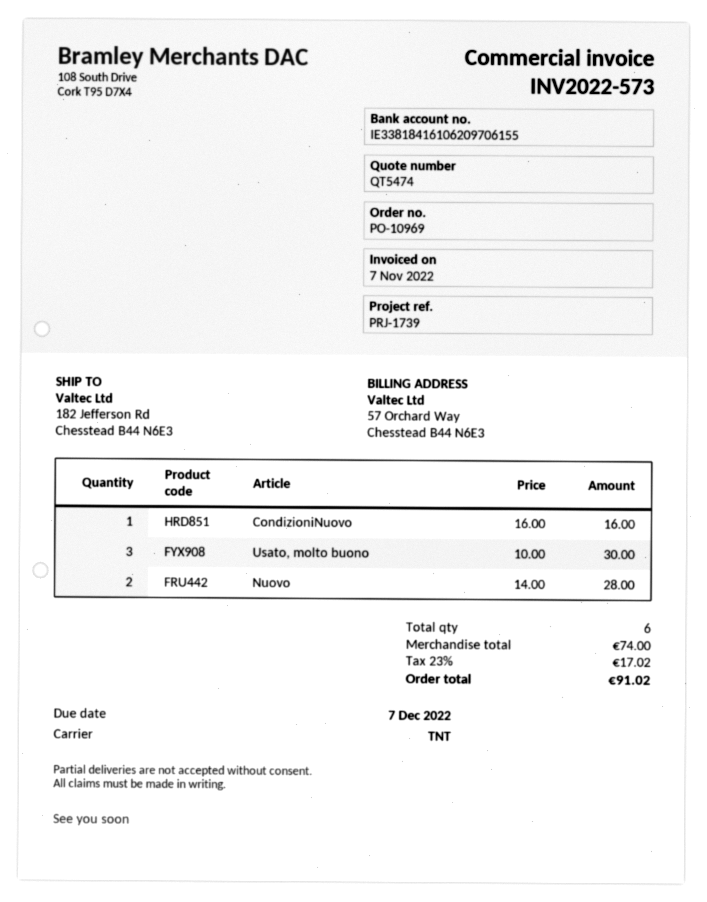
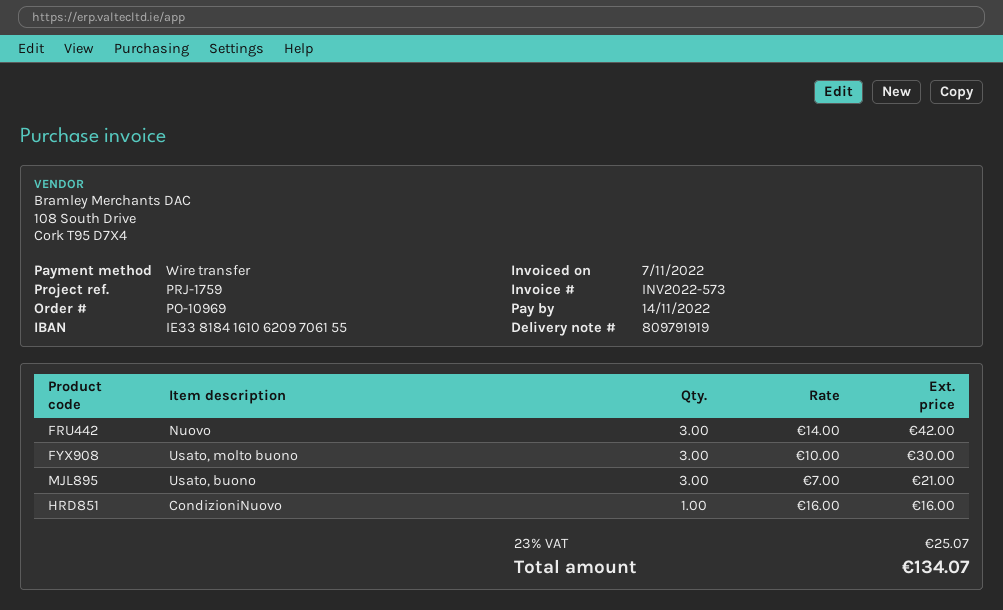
due date: 2022-12-07 -> 2022-11-14
reference: PRJ-1739 -> PRJ-1759
Nuovo: 2 x 14.00 = 28.00 -> 3 x 14.00 = 42.00
Usato, buono: none -> 3 x 7.00 = 21.00
tax: 23% = 17.02 -> 23% = 25.07
total: 91.02 -> 134.07

